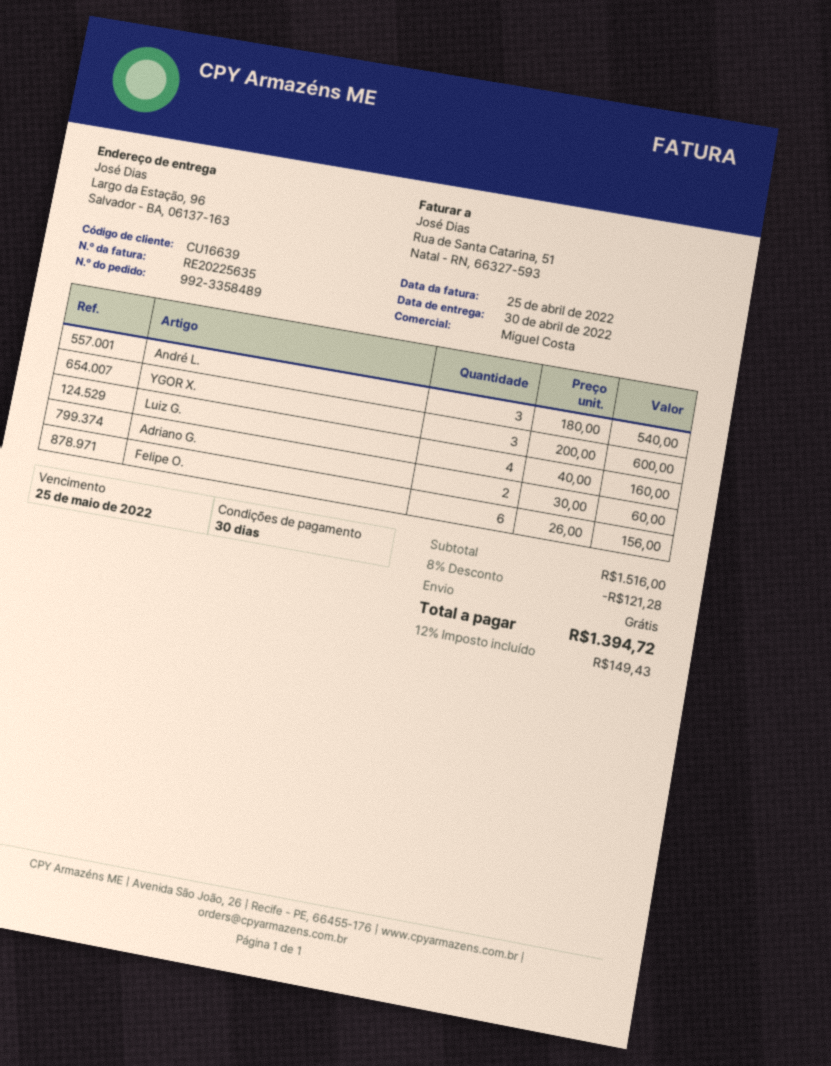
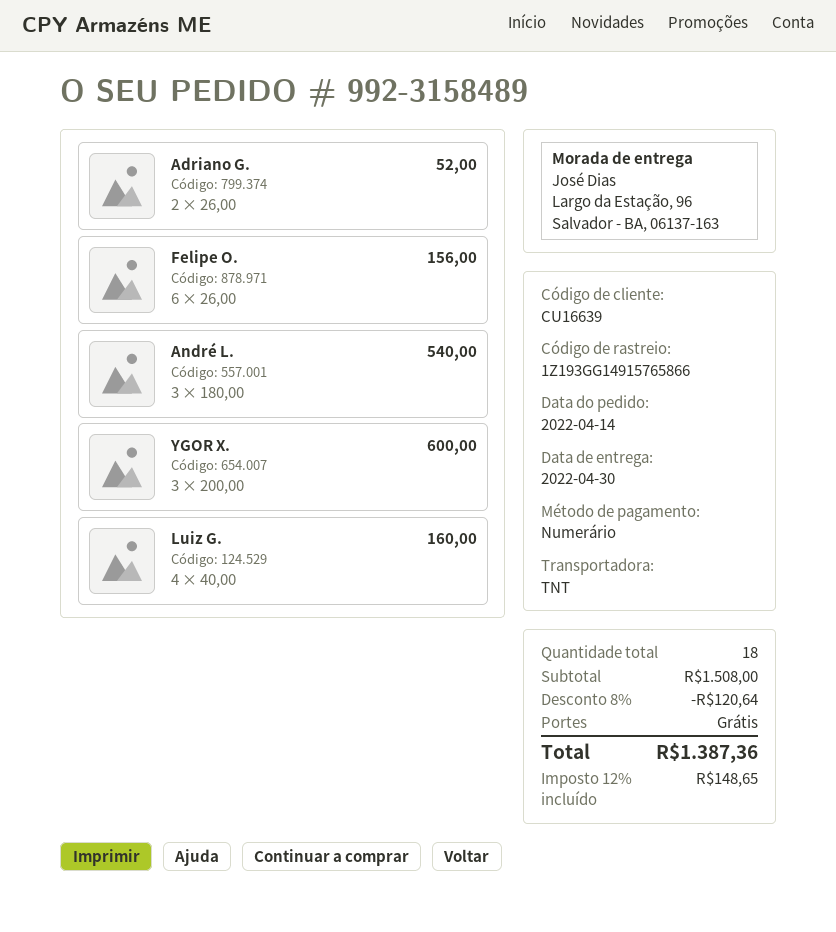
order number: 992-3358489 -> 992-3158489
Adriano G.: 2 x 30.00 = 60.00 -> 2 x 26.00 = 52.00
subtotal: 1516.00 -> 1508.00
discount: 8% = 121.28 -> 8% = 120.64
tax: 12% = 149.43 -> 12% = 148.65
total: 1394.72 -> 1387.36

